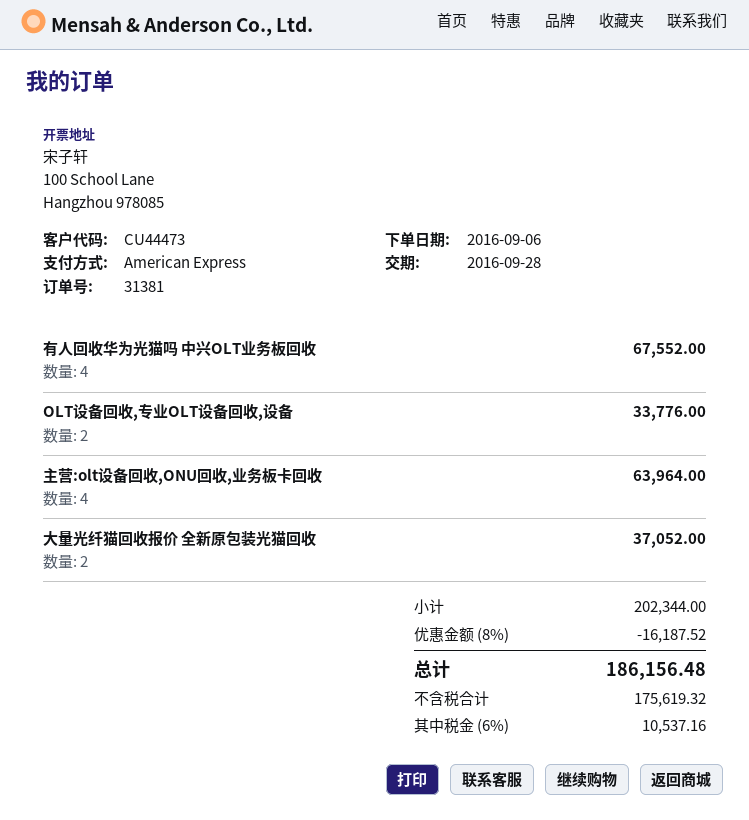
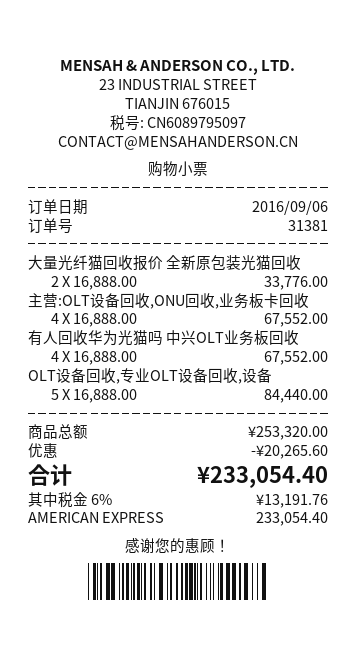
OLT设备回收,专业OLT设备回收,设备: 2 for 33776.00 -> 5 for 84440.00
主营:olt设备回收,ONU回收,业务板卡回收: 4 for 63964.00 -> 4 for 67552.00
大量光纤猫回收报价 全新原包装光猫回收: 2 for 37052.00 -> 2 for 33776.00
subtotal: 202344.00 -> 253320.00
discount: 16187.52 -> 20265.60
tax: 6% = 10537.16 -> 6% = 13191.76
total: 186156.48 -> 233054.40

